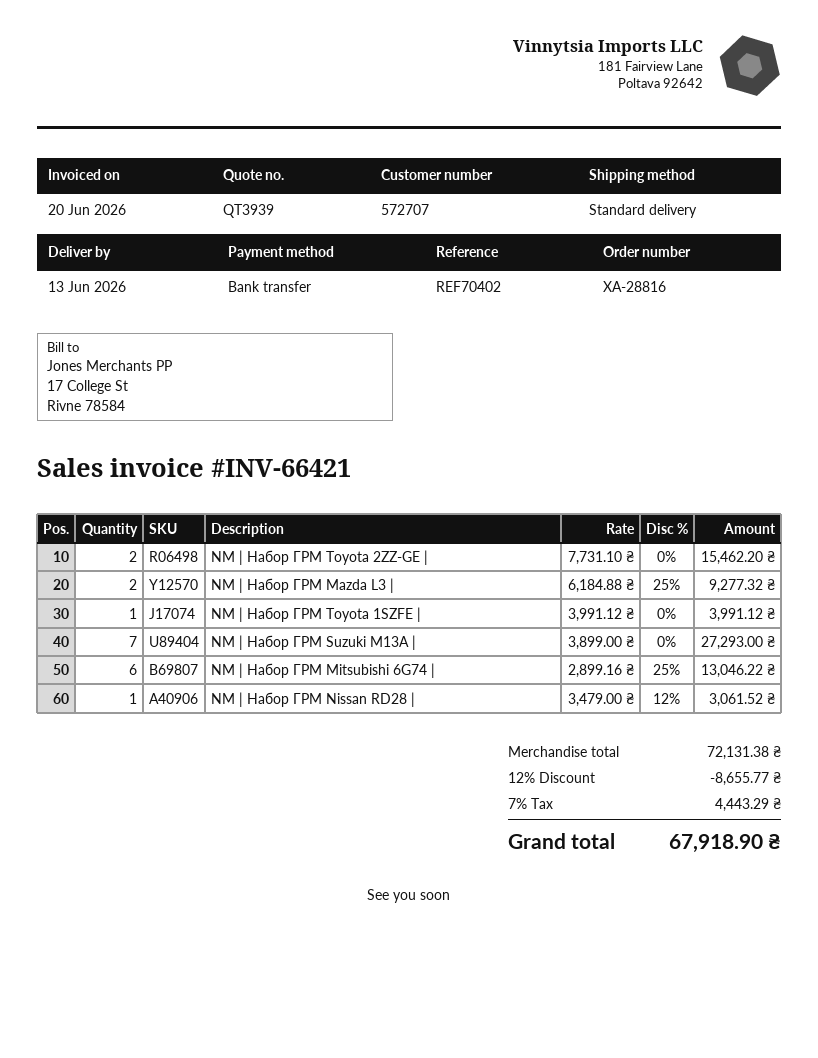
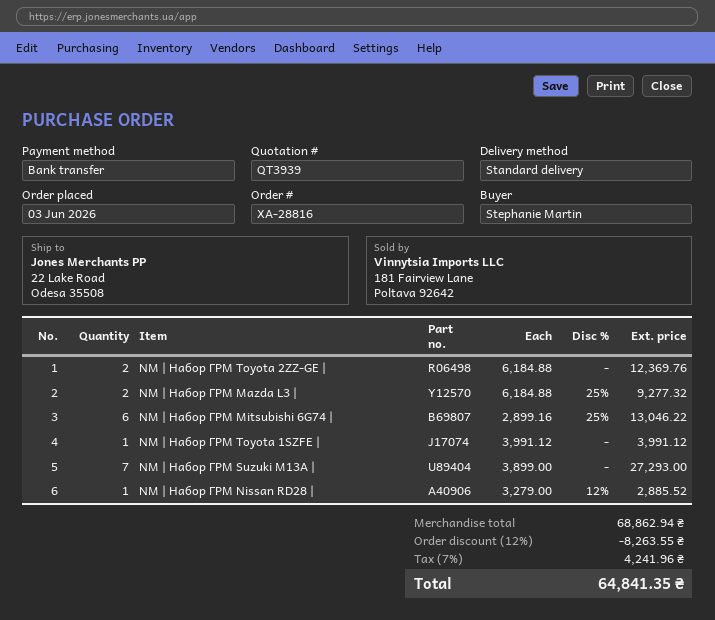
NM | Набор ГРМ Toyota 2ZZ-GE |: 2 x 7731.10 = 15462.20 -> 2 x 6184.88 = 12369.76
NM | Набор ГРМ Nissan RD28 |: 1 x 3479.00 - 12% = 3061.52 -> 1 x 3279.00 - 12% = 2885.52
subtotal: 72131.38 -> 68862.94
discount: 12% = 8655.77 -> 12% = 8263.55
tax: 7% = 4443.29 -> 7% = 4241.96
total: 67918.90 -> 64841.35

